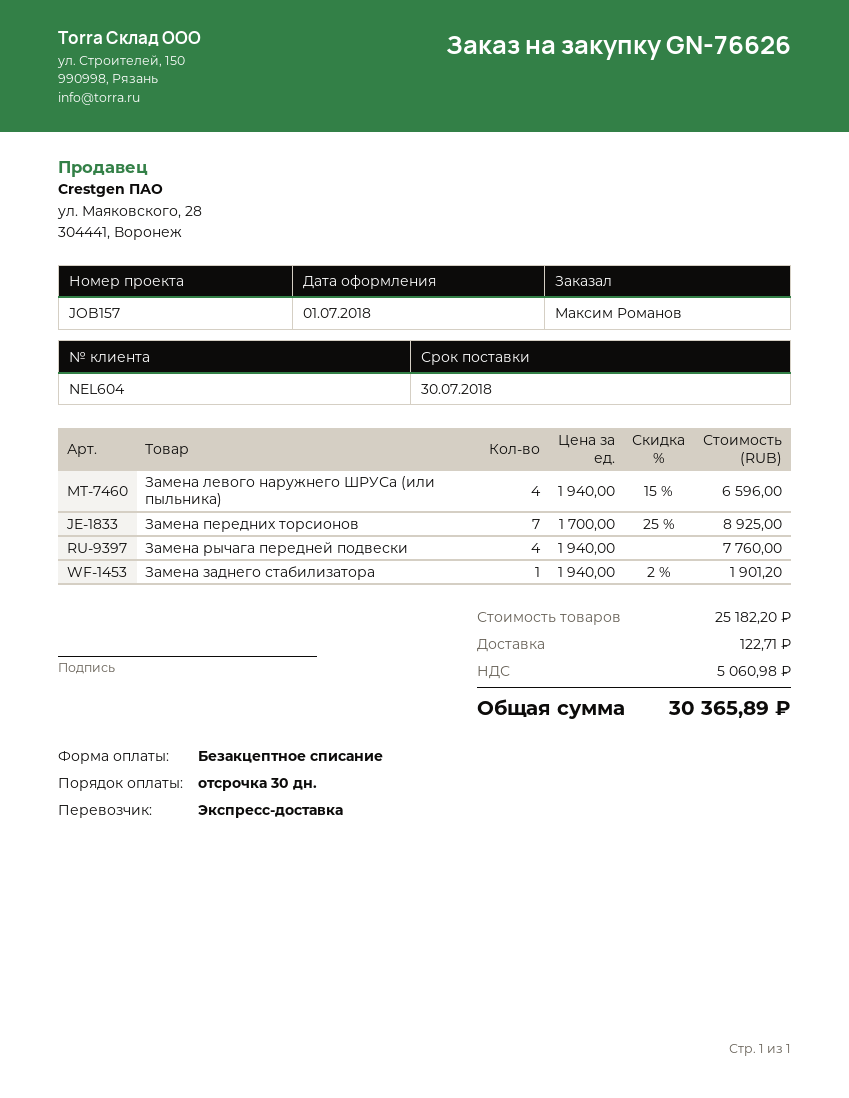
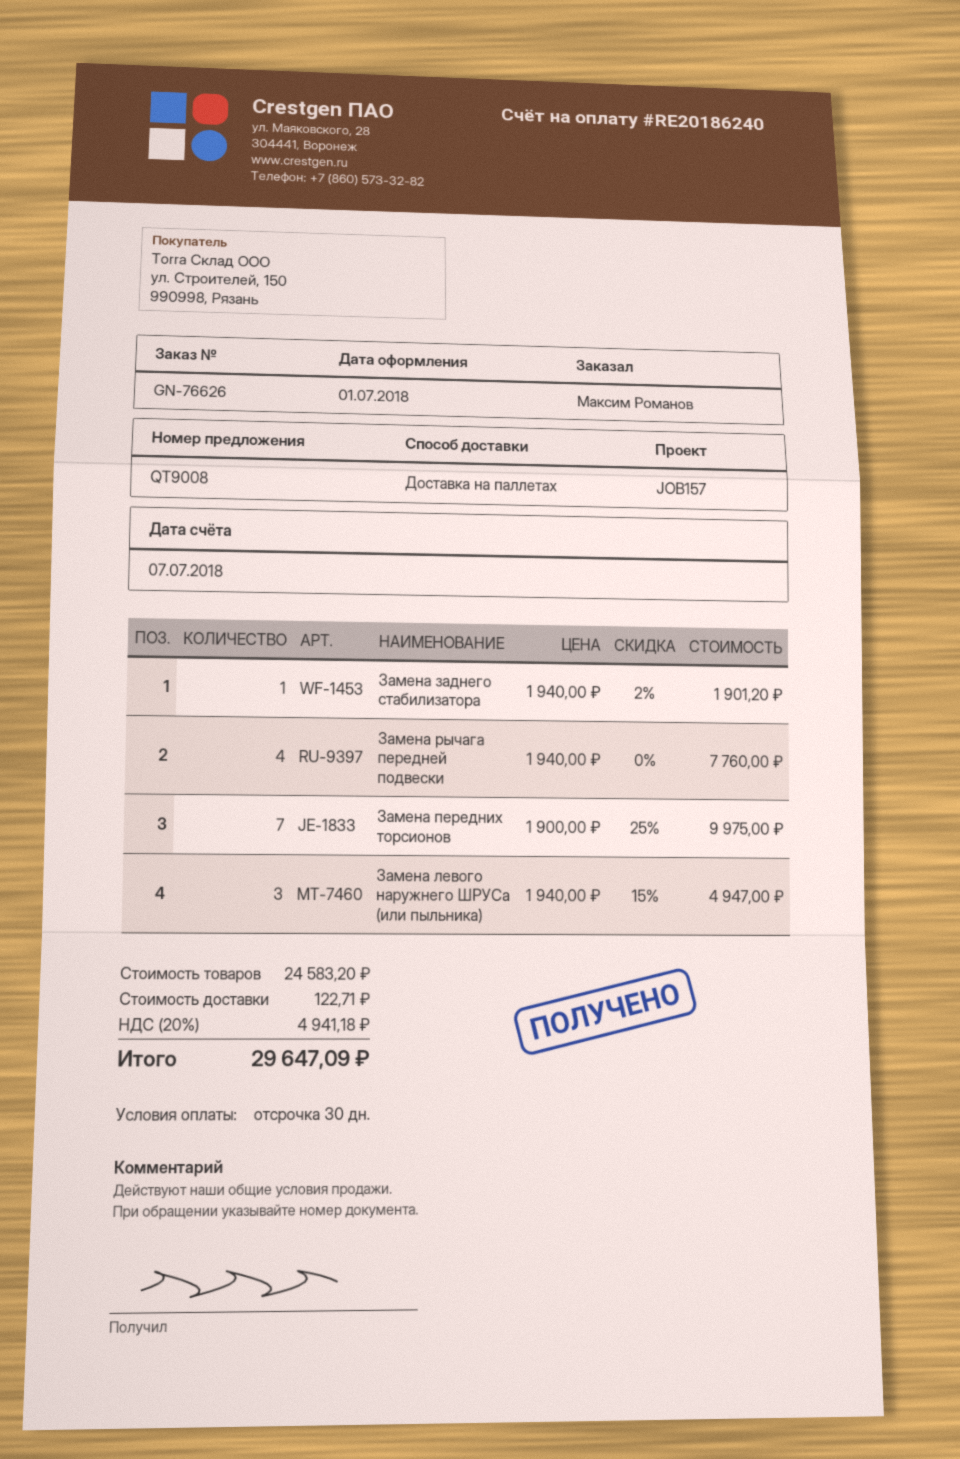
shipping method: express -> pallet freight
Замена левого наружнего ШРУСа (или пыльника): 4 x 1940.00 - 15% = 6596.00 -> 3 x 1940.00 - 15% = 4947.00
Замена передних торсионов: 7 x 1700.00 - 25% = 8925.00 -> 7 x 1900.00 - 25% = 9975.00
subtotal: 25182.20 -> 24583.20
tax: 5060.98 -> 4941.18
total: 30365.89 -> 29647.09

